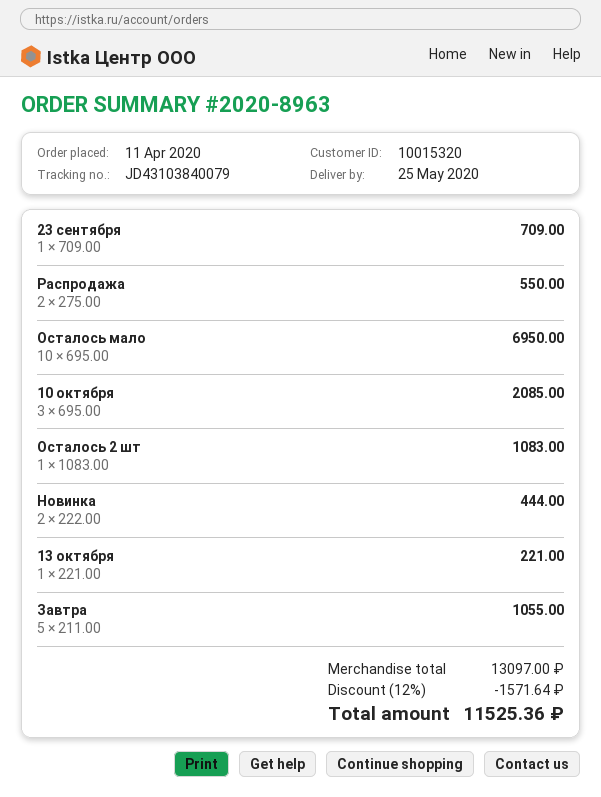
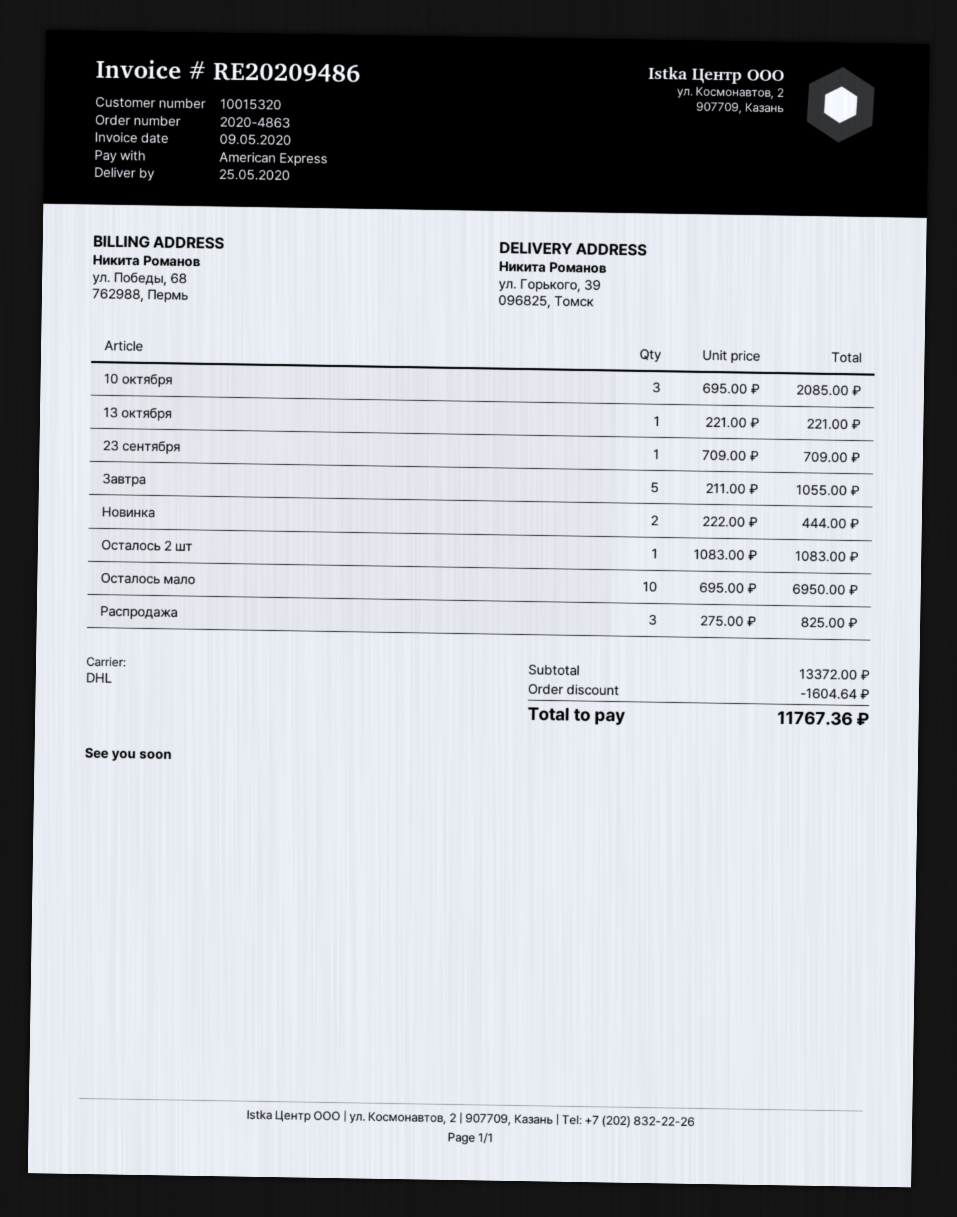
order number: 2020-8963 -> 2020-4863
Распродажа: 2 x 275.00 = 550.00 -> 3 x 275.00 = 825.00
subtotal: 13097.00 -> 13372.00
discount: 1571.64 -> 1604.64
total: 11525.36 -> 11767.36

